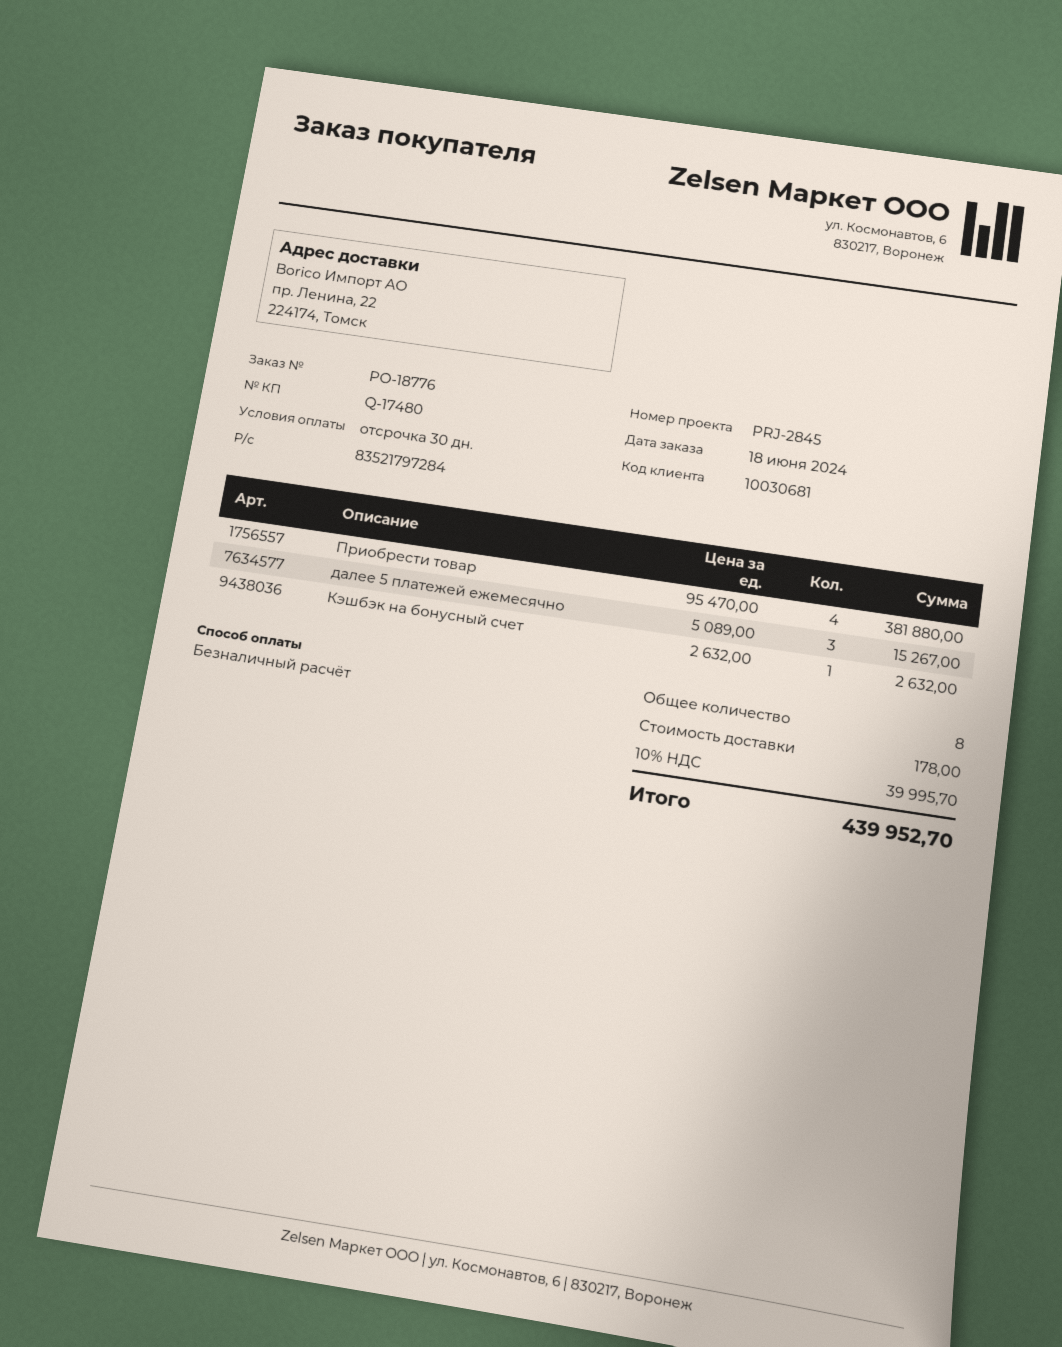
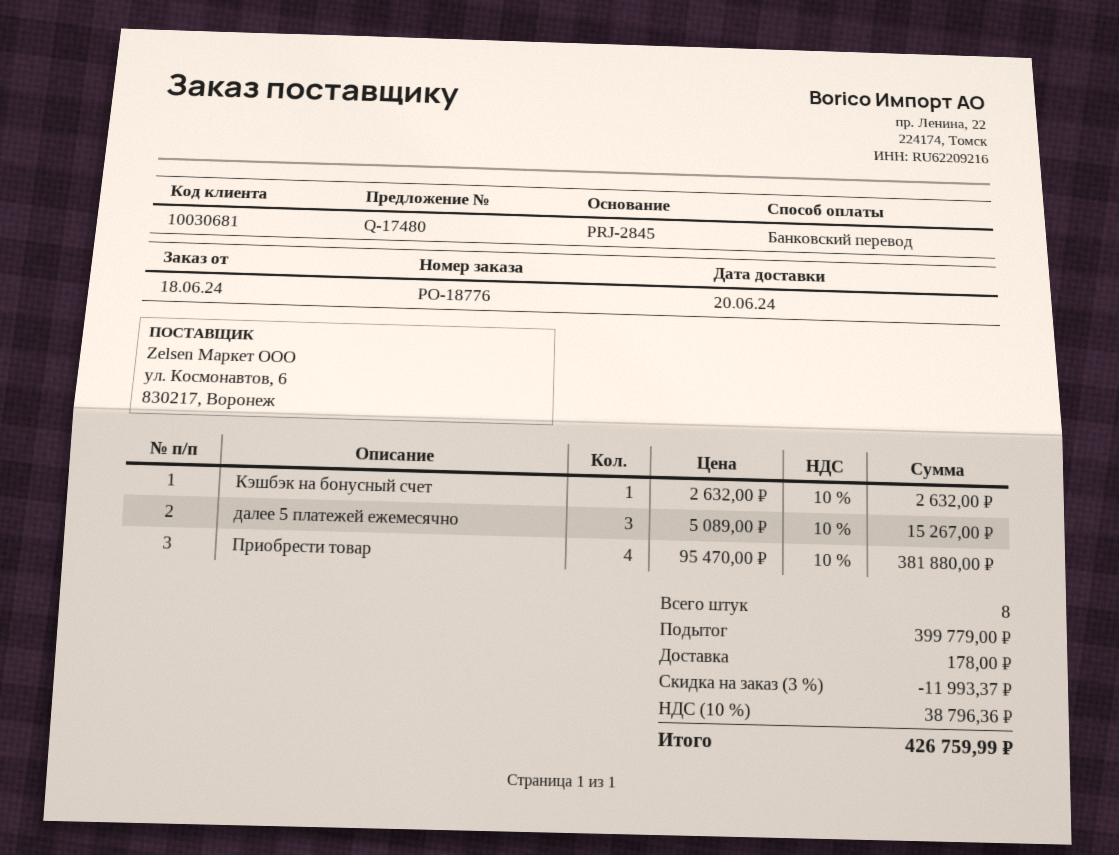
discount: none -> 3% = 11993.37
tax: 10% = 39995.70 -> 10% = 38796.36
total: 439952.70 -> 426759.99

